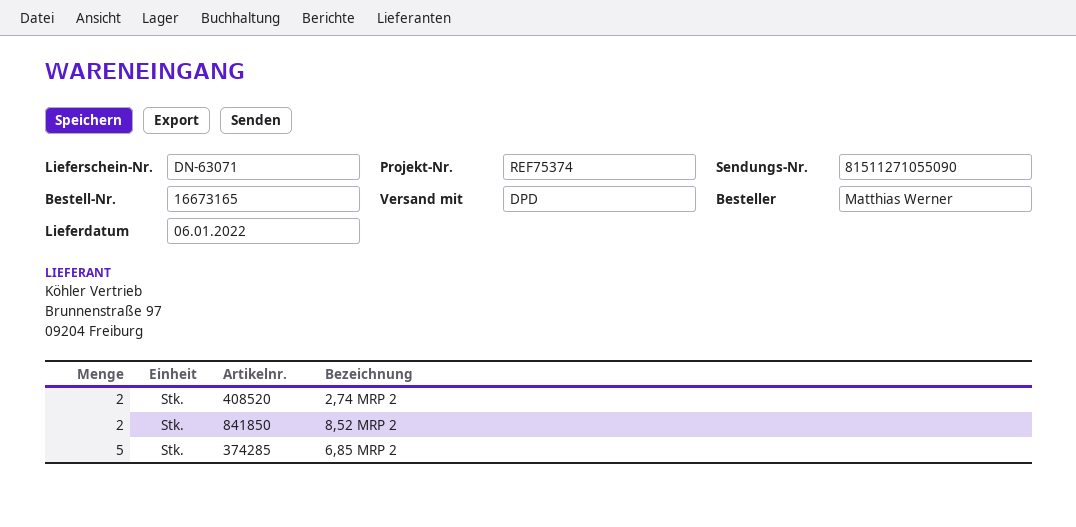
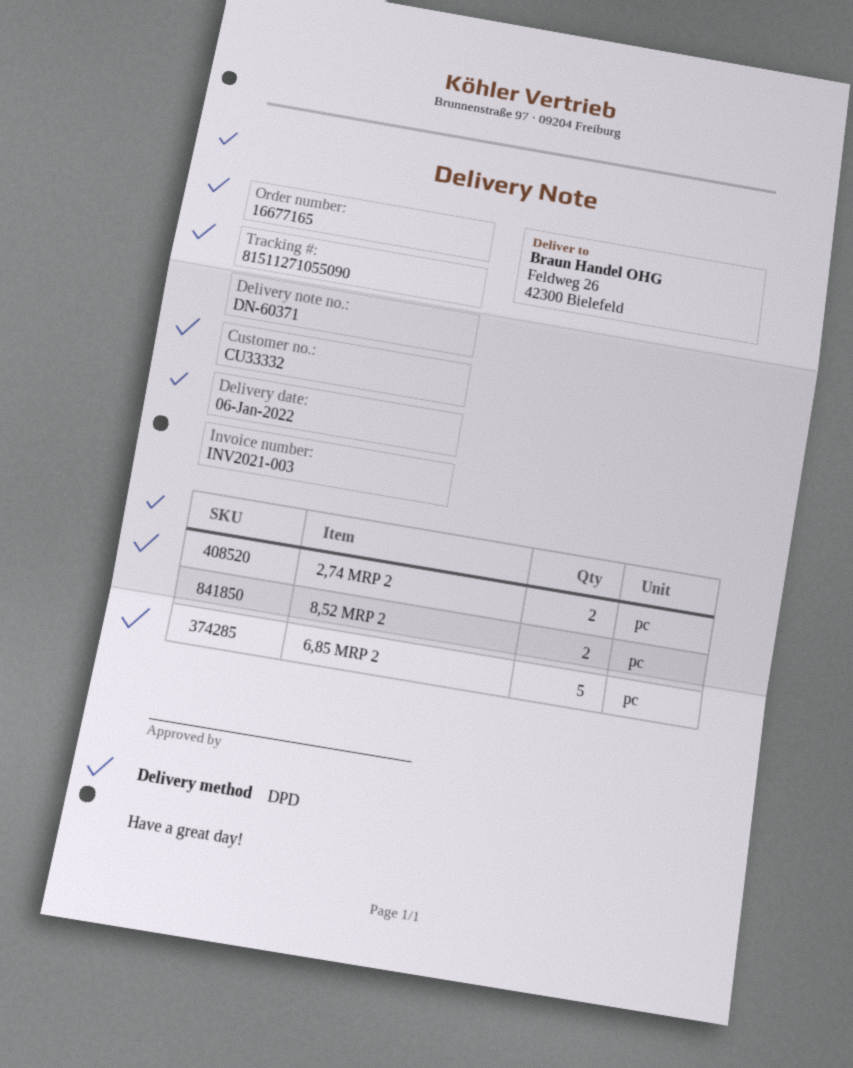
order number: 16673165 -> 16677165
delivery note number: DN-63071 -> DN-60371

